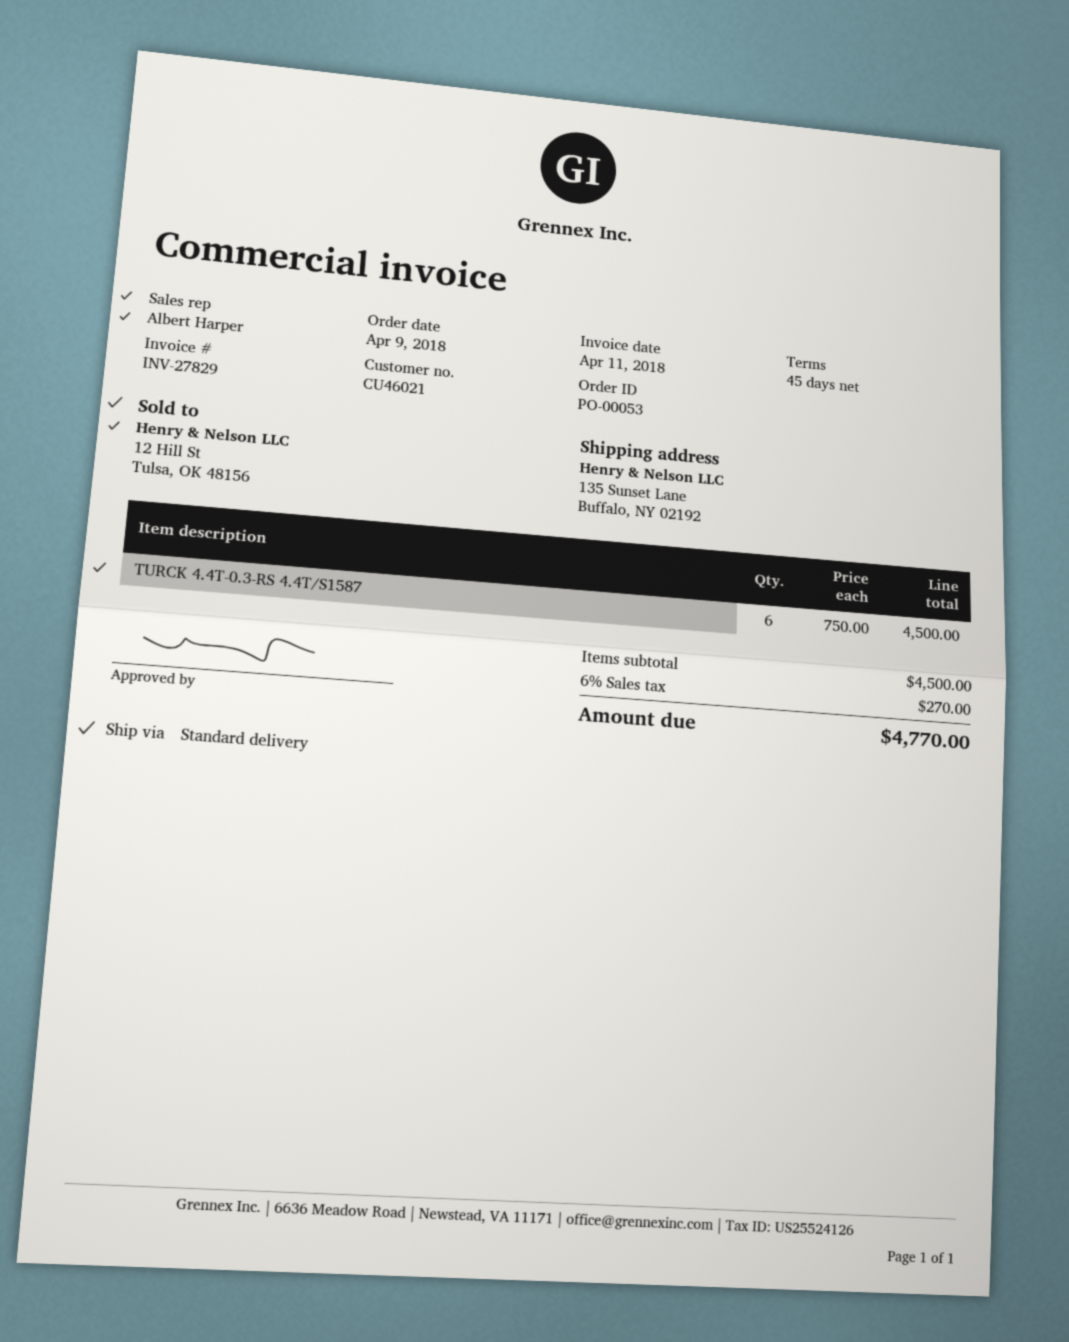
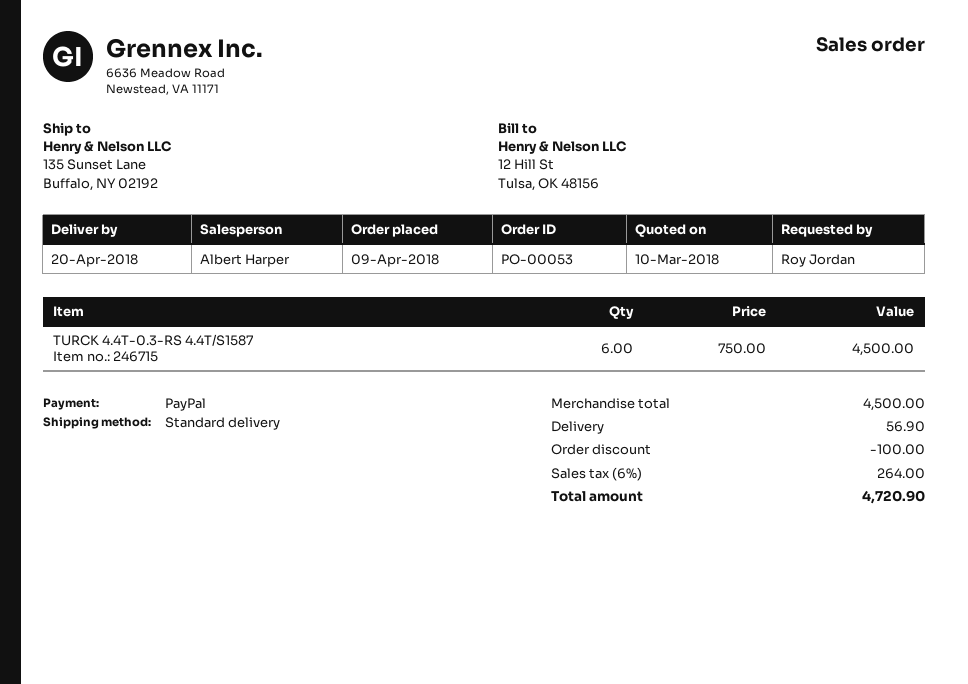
discount: none -> 100.00
shipping: none -> 56.90
tax: 6% = 270.00 -> 6% = 264.00
total: 4770.00 -> 4720.90

